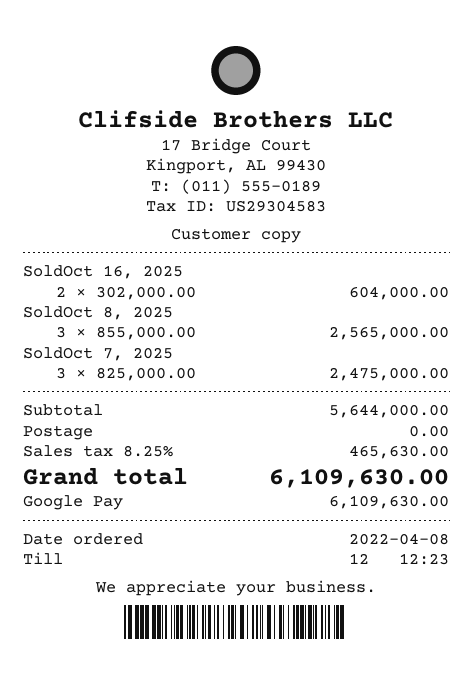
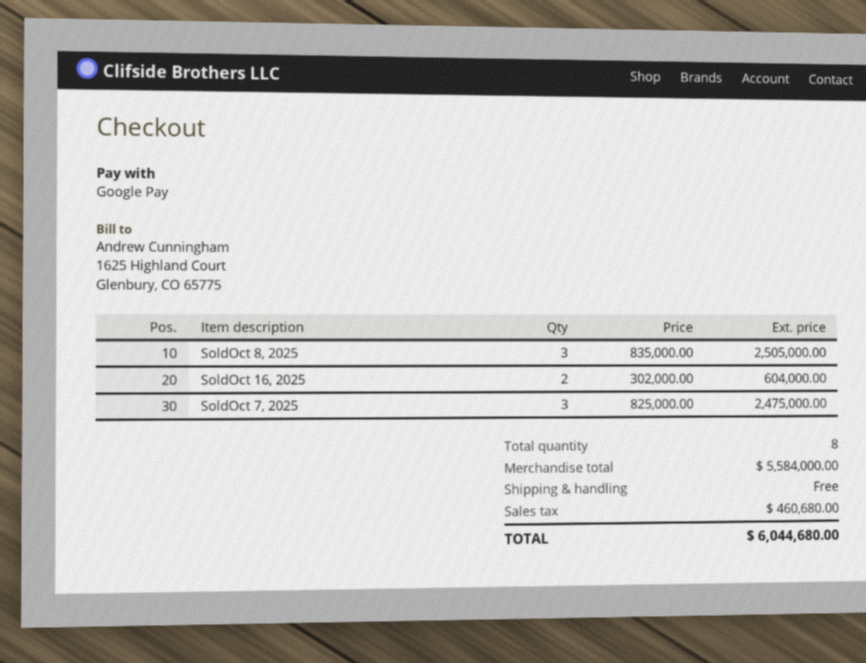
SoldOct 8, 2025: 3 x 855000.00 = 2565000.00 -> 3 x 835000.00 = 2505000.00
subtotal: 5644000.00 -> 5584000.00
tax: 465630.00 -> 460680.00
total: 6109630.00 -> 6044680.00

